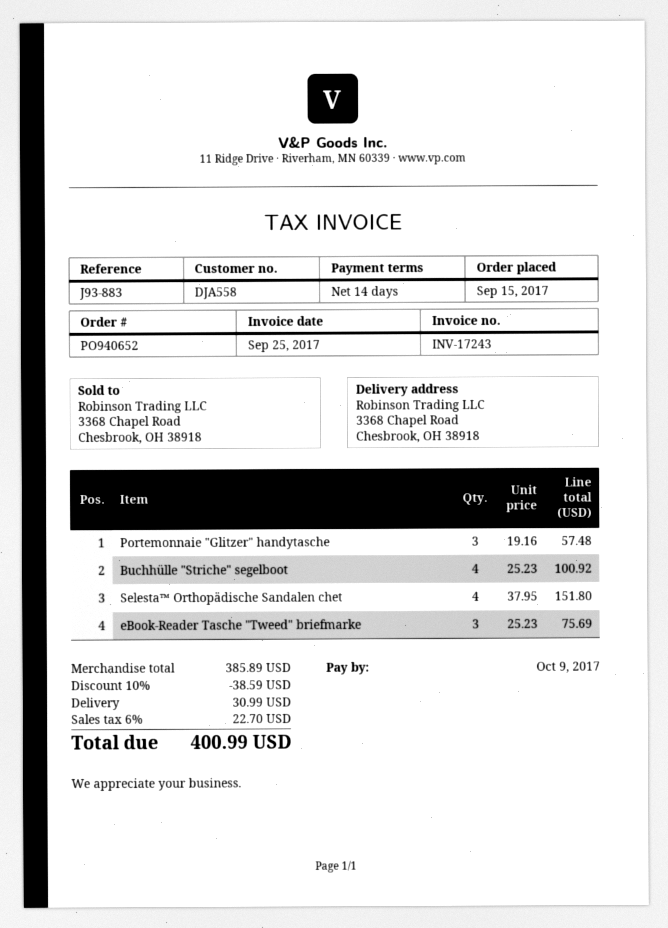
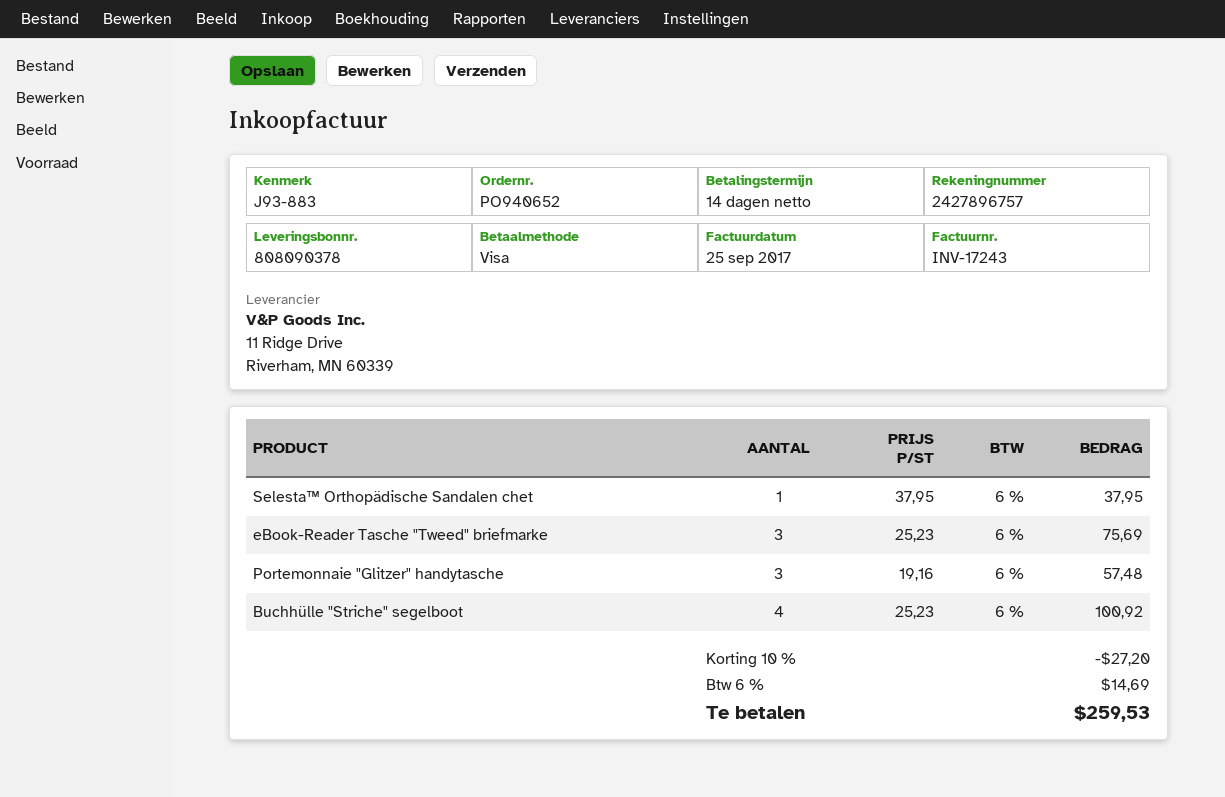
Selesta™ Orthopädische Sandalen chet: 4 x 37.95 = 151.80 -> 1 x 37.95 = 37.95
discount: 10% = 38.59 -> 10% = 27.20
shipping: 30.99 -> none
tax: 6% = 22.70 -> 6% = 14.69
total: 400.99 -> 259.53

